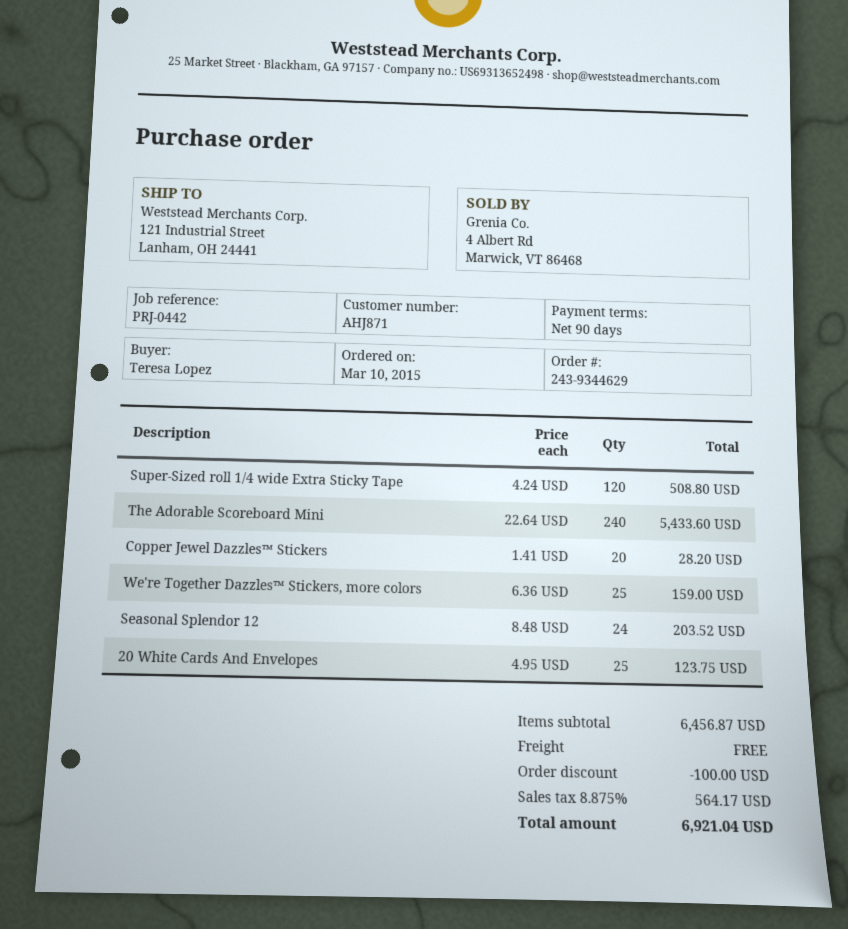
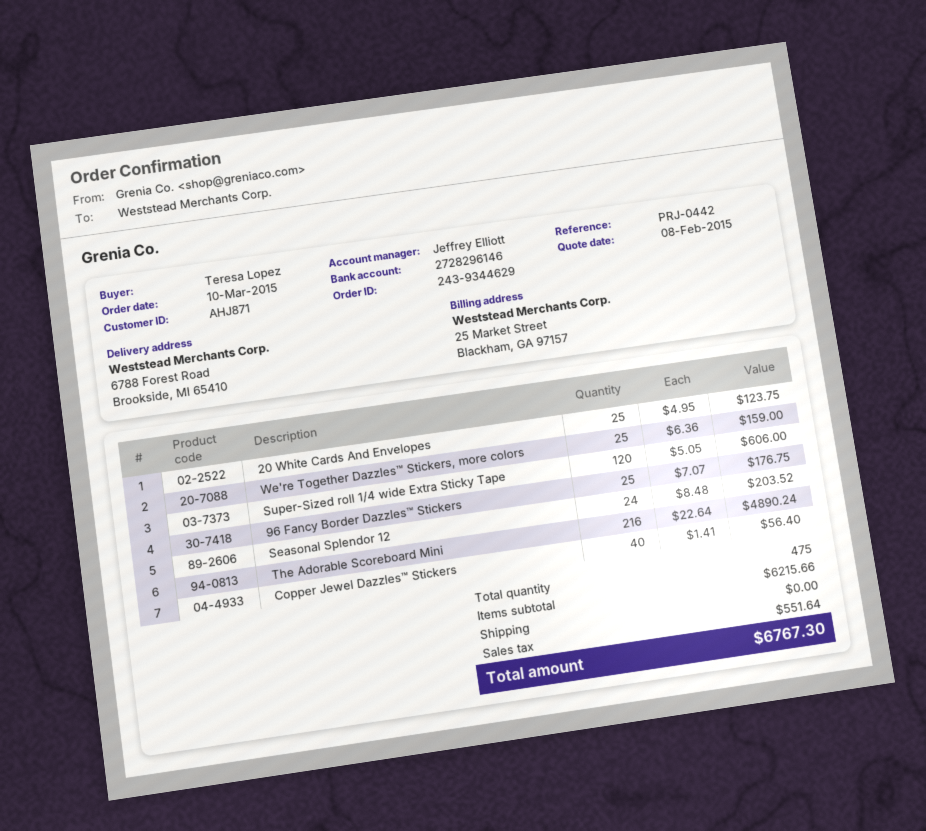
ship to: 121 Industrial Street, Lanham, OH 24441 -> 6788 Forest Road, Brookside, MI 65410
Super-Sized roll 1/4 wide Extra Sticky Tape: 120 x 4.24 = 508.80 -> 120 x 5.05 = 606.00
The Adorable Scoreboard Mini: 240 x 22.64 = 5433.60 -> 216 x 22.64 = 4890.24
Copper Jewel Dazzles™ Stickers: 20 x 1.41 = 28.20 -> 40 x 1.41 = 56.40
96 Fancy Border Dazzles™ Stickers: none -> 25 x 7.07 = 176.75
subtotal: 6456.87 -> 6215.66
discount: 100.00 -> none
tax: 564.17 -> 551.64
total: 6921.04 -> 6767.30

